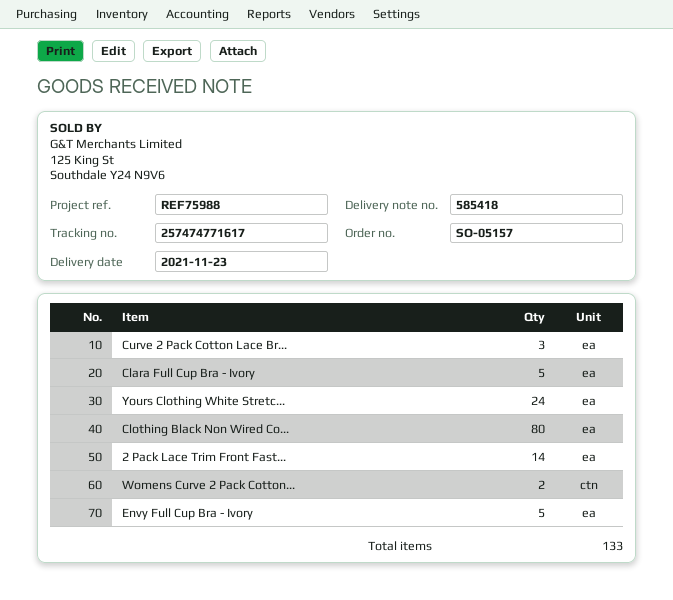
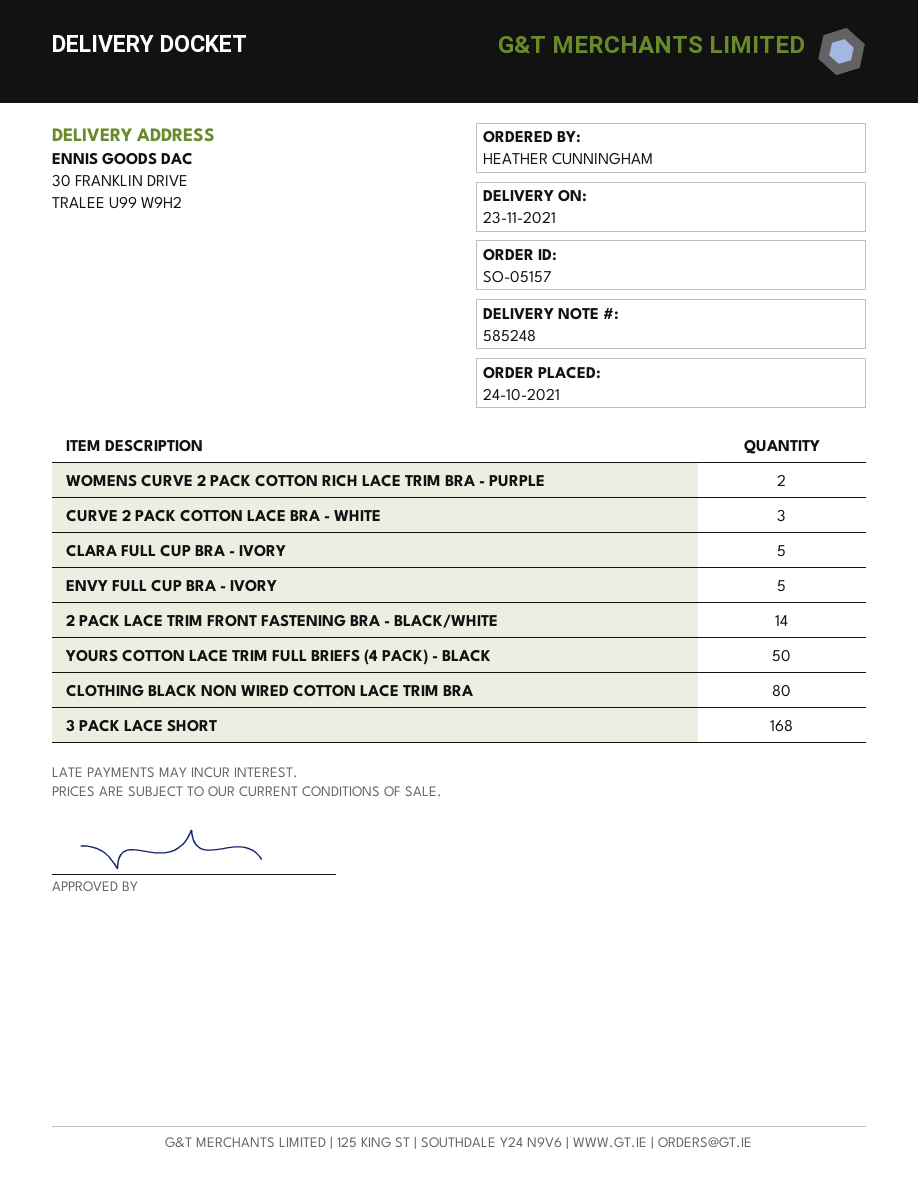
delivery note number: 585418 -> 585248
Yours Clothing White Stretc...: 24 -> none
YOURS COTTON LACE TRIM FULL BRIEFS (4 PACK) - BLACK: none -> 50
3 PACK LACE SHORT: none -> 168

